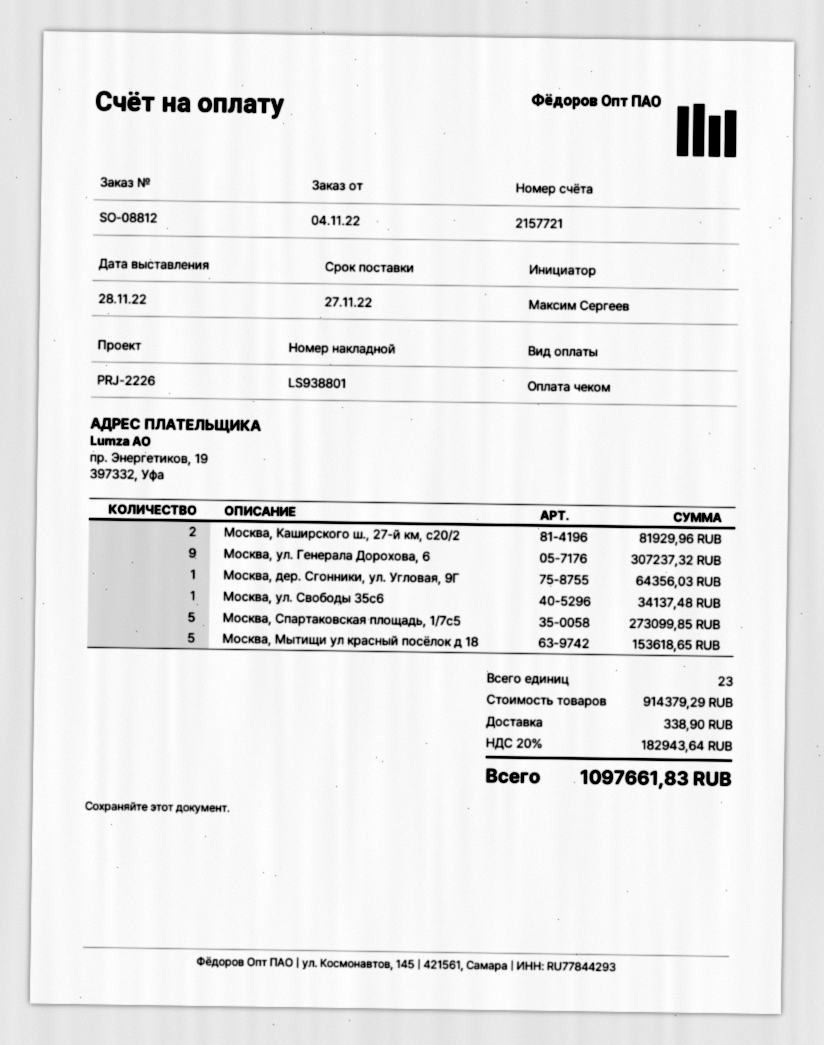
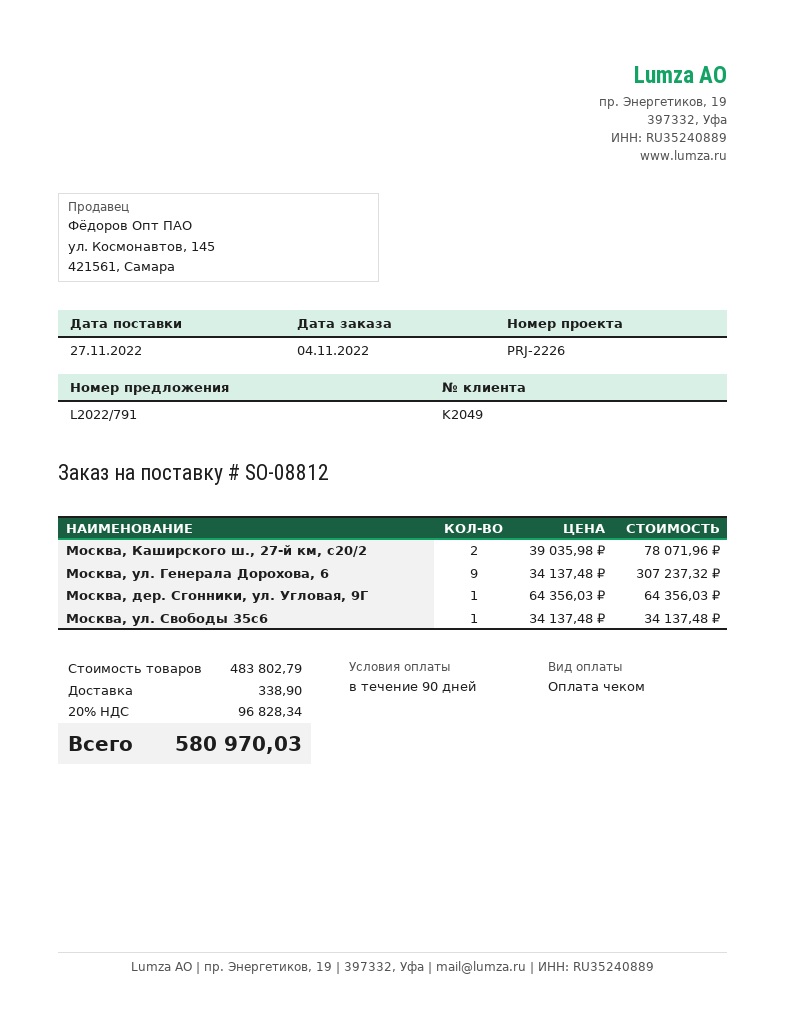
Москва, Каширского ш., 27-й км, с20/2: 2 for 81929.96 -> 2 for 78071.96
Москва, Спартаковская площадь, 1/7с5: 5 for 273099.85 -> none
Москва, Мытищи ул красный посёлок д 18: 5 for 153618.65 -> none
subtotal: 914379.29 -> 483802.79
tax: 20% = 182943.64 -> 20% = 96828.34
total: 1097661.83 -> 580970.03

